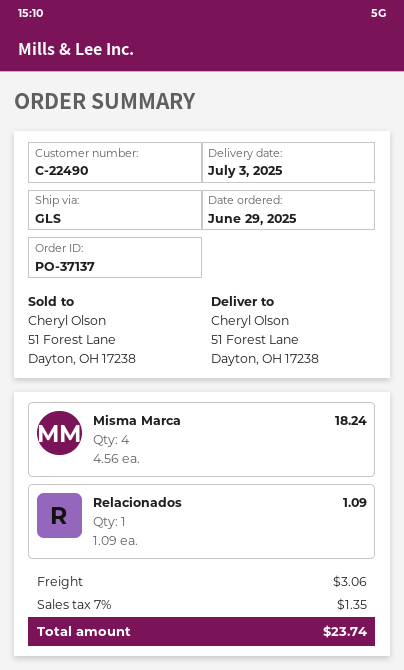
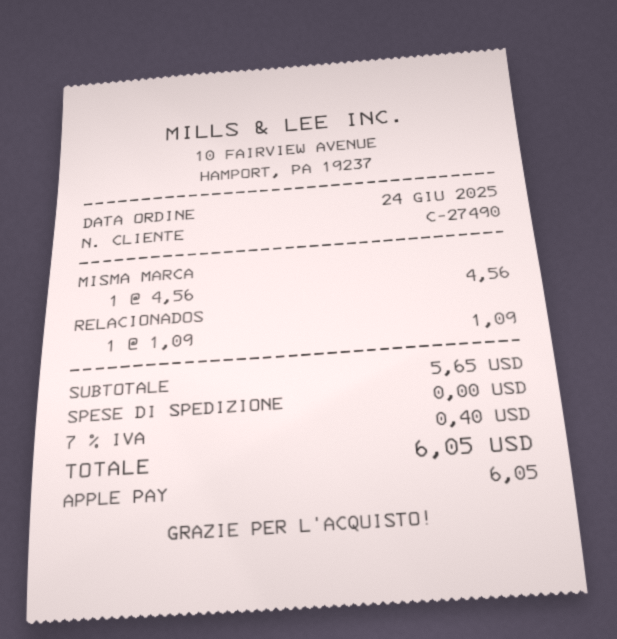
order date: 2025-06-29 -> 2025-06-24
customer number: C-22490 -> C-27490
Misma Marca: 4 x 4.56 = 18.24 -> 1 x 4.56 = 4.56
shipping: 3.06 -> 0.00
tax: 7% = 1.35 -> 7% = 0.40
total: 23.74 -> 6.05

